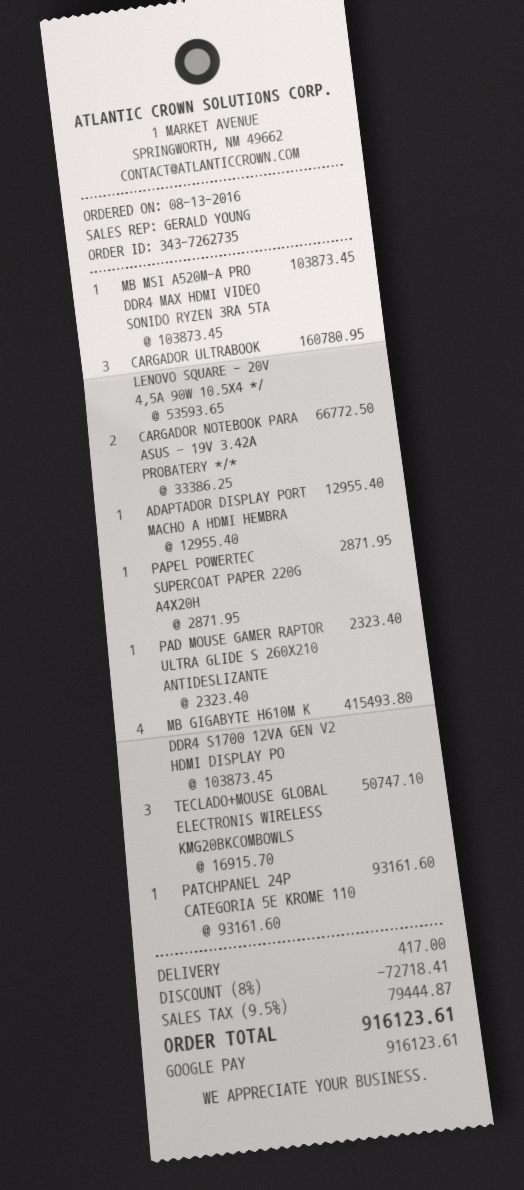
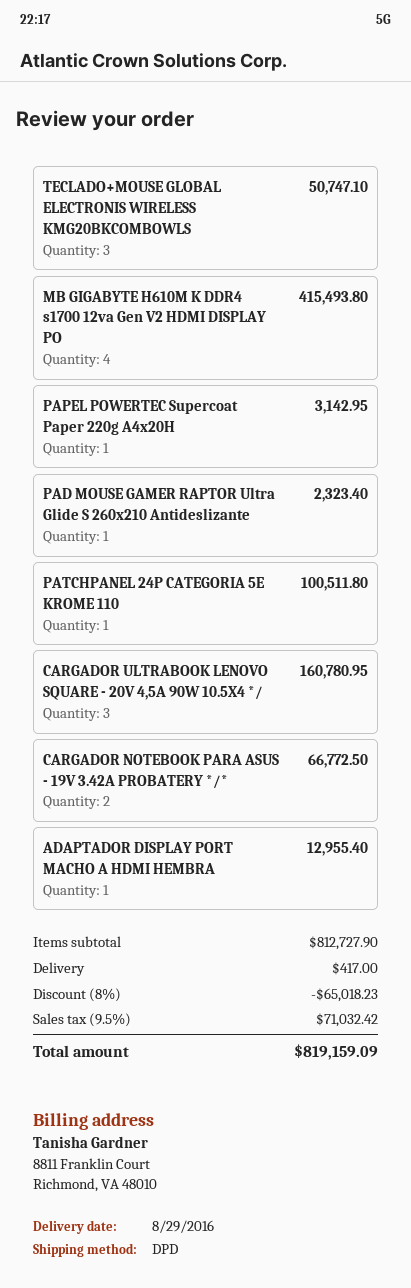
MB MSI A520M-A PRO DDR4 MAX HDMI VIDEO SONIDO RYZEN 3RA 5TA: 1 for 103873.45 -> none
PAPEL POWERTEC SUPERCOAT PAPER 220G A4X20H: 1 for 2871.95 -> 1 for 3142.95
PATCHPANEL 24P CATEGORIA 5E KROME 110: 1 for 93161.60 -> 1 for 100511.80
discount: 8% = 72718.41 -> 8% = 65018.23
tax: 9.5% = 79444.87 -> 9.5% = 71032.42
total: 916123.61 -> 819159.09

